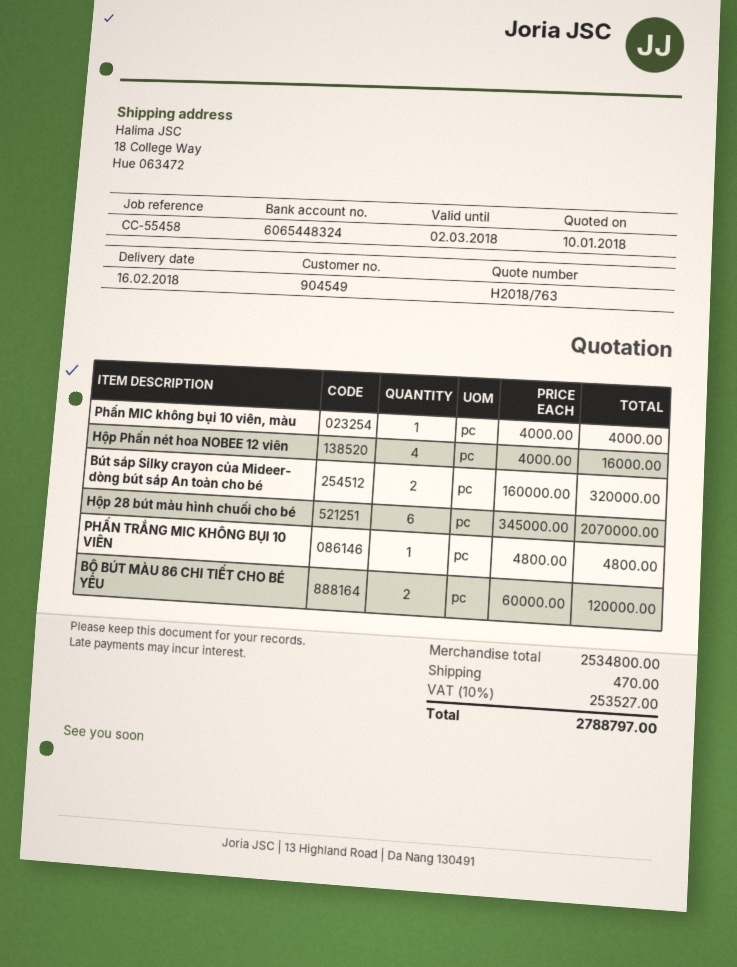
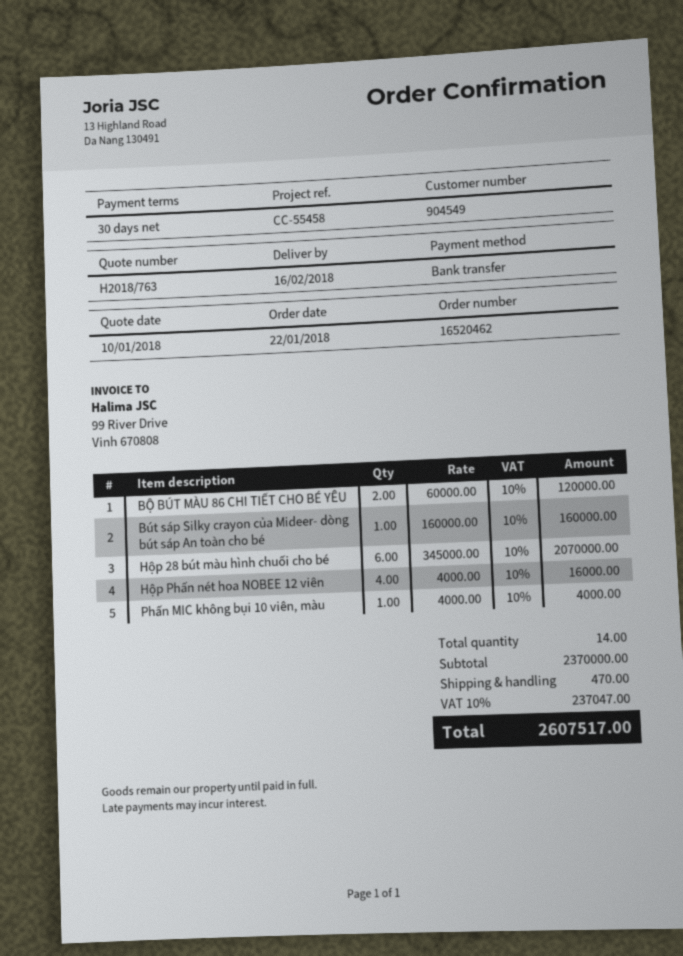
Bút sáp Silky crayon của Mideer- dòng bút sáp An toàn cho bé: 2 x 160000.00 = 320000.00 -> 1 x 160000.00 = 160000.00
PHẤN TRẮNG MIC KHÔNG BỤI 10 VIÊN: 1 x 4800.00 = 4800.00 -> none
subtotal: 2534800.00 -> 2370000.00
tax: 10% = 253527.00 -> 10% = 237047.00
total: 2788797.00 -> 2607517.00

